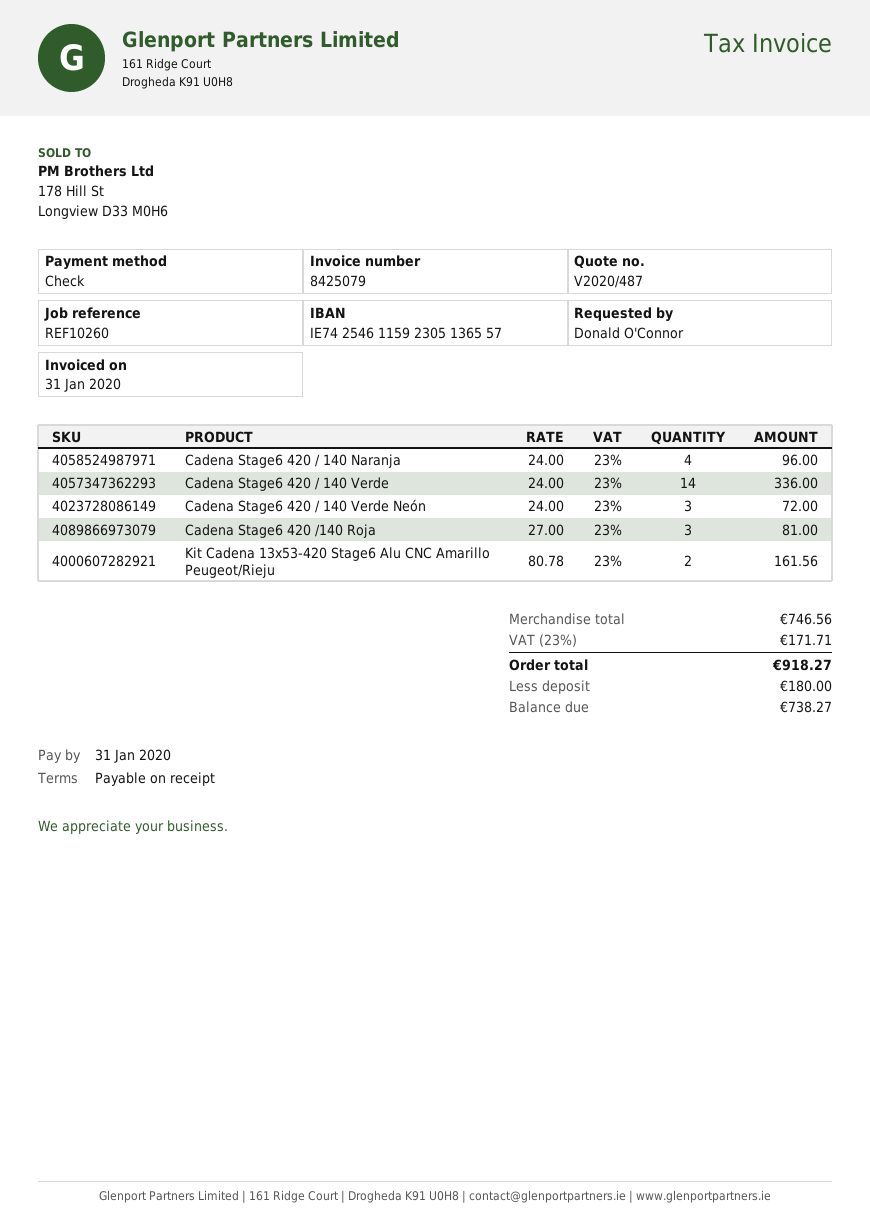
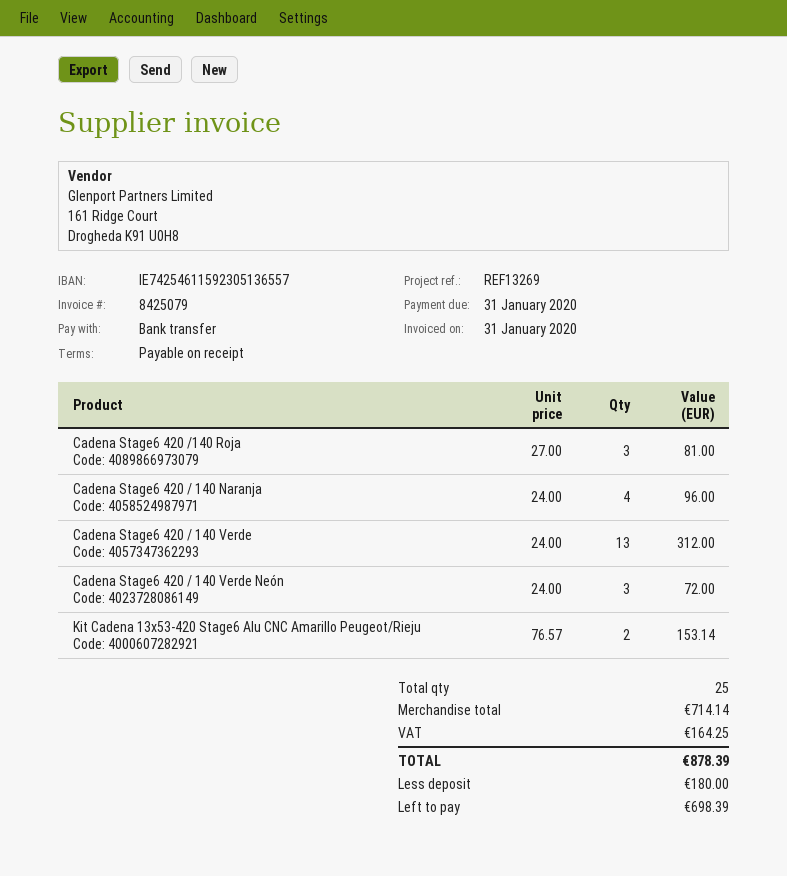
reference: REF10260 -> REF13269
payment method: cheque -> bank transfer
Cadena Stage6 420 / 140 Verde: 14 x 24.00 = 336.00 -> 13 x 24.00 = 312.00
Kit Cadena 13x53-420 Stage6 Alu CNC Amarillo Peugeot/Rieju: 2 x 80.78 = 161.56 -> 2 x 76.57 = 153.14
subtotal: 746.56 -> 714.14
tax: 171.71 -> 164.25
total: 918.27 -> 878.39
balance: 738.27 -> 698.39

